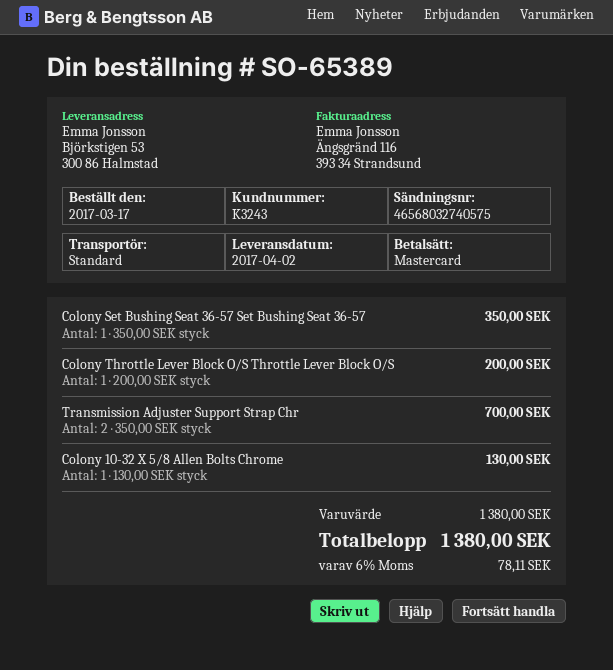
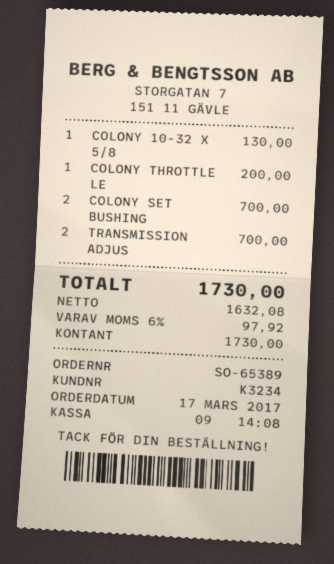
customer number: K3243 -> K3234
payment method: Mastercard -> cash
Colony Set Bushing Seat 36-57 Set Bushing Seat 36-57: 1 for 350.00 -> 2 for 700.00
tax: 6% = 78.11 -> 6% = 97.92
total: 1380.00 -> 1730.00

